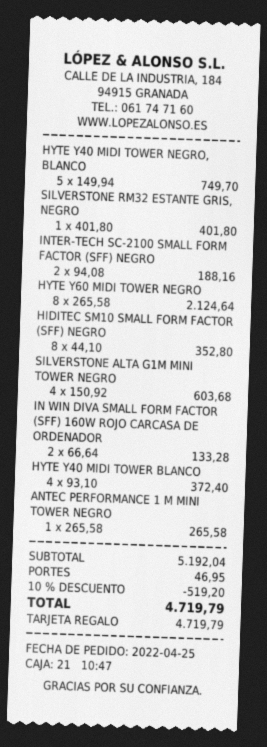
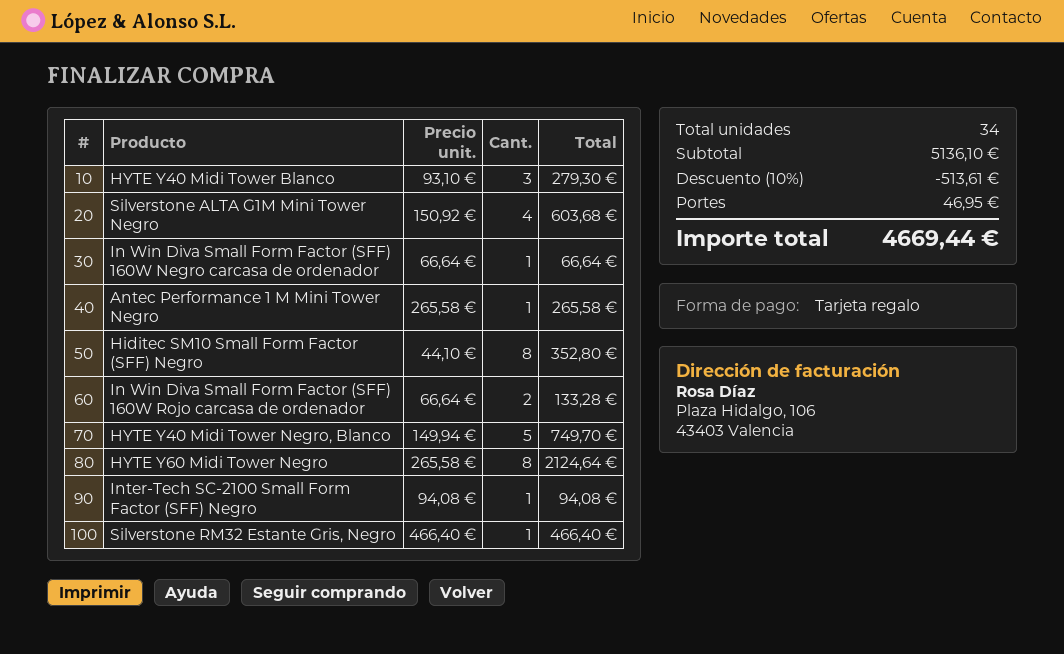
SILVERSTONE RM32 ESTANTE GRIS, NEGRO: 1 x 401.80 = 401.80 -> 1 x 466.40 = 466.40
INTER-TECH SC-2100 SMALL FORM FACTOR (SFF) NEGRO: 2 x 94.08 = 188.16 -> 1 x 94.08 = 94.08
HYTE Y40 MIDI TOWER BLANCO: 4 x 93.10 = 372.40 -> 3 x 93.10 = 279.30
In Win Diva Small Form Factor (SFF) 160W Negro carcasa de ordenador: none -> 1 x 66.64 = 66.64
subtotal: 5192.04 -> 5136.10
discount: 10% = 519.20 -> 10% = 513.61
total: 4719.79 -> 4669.44

